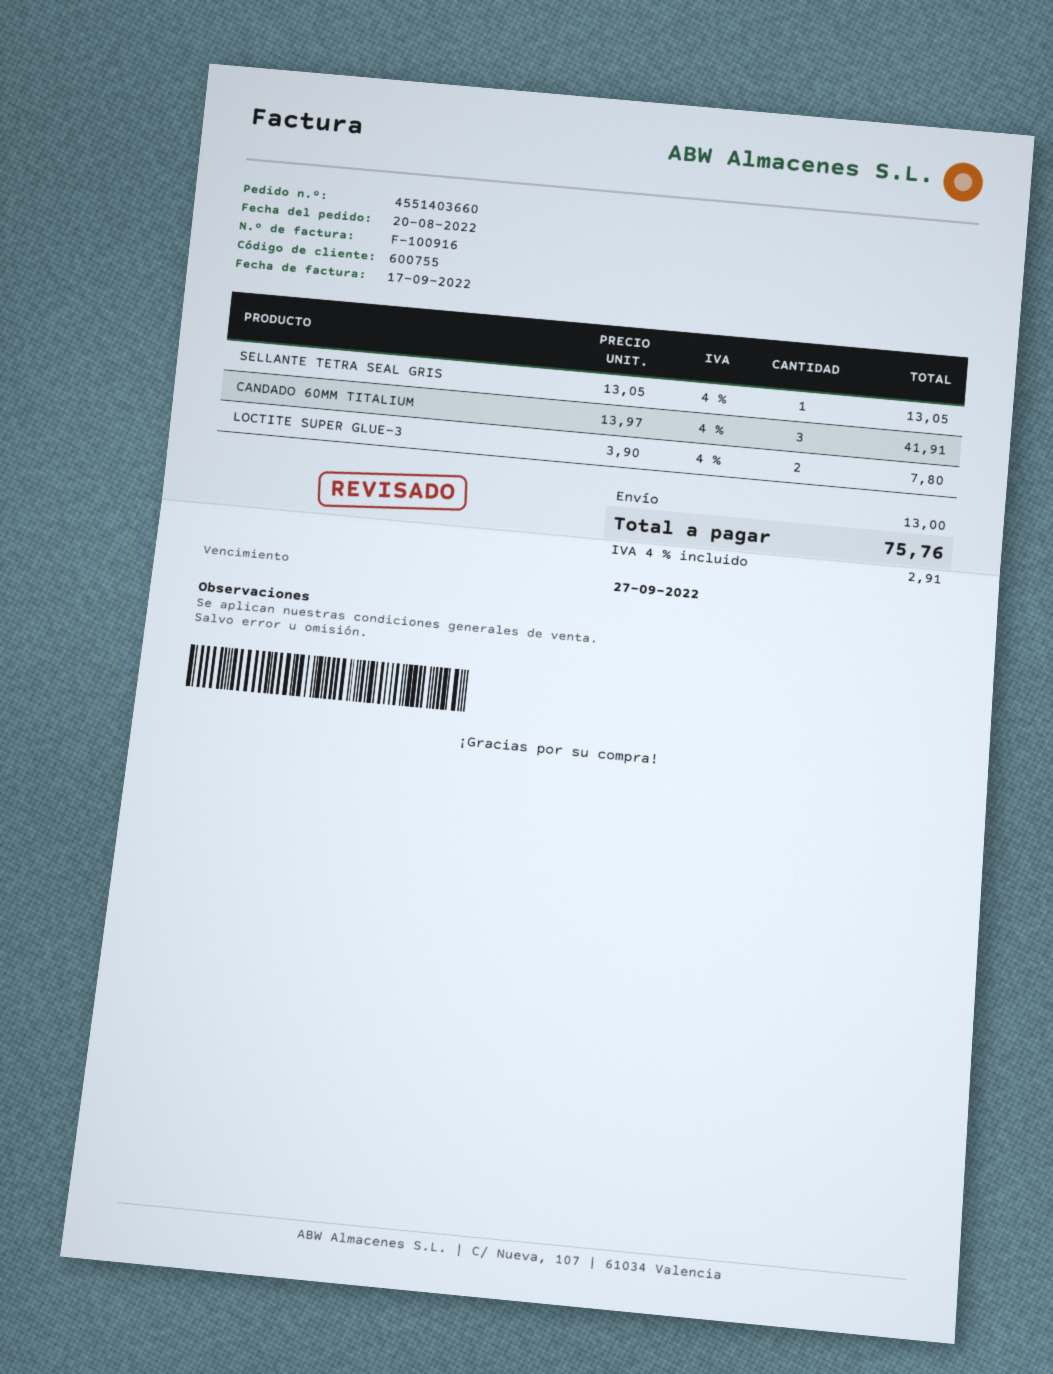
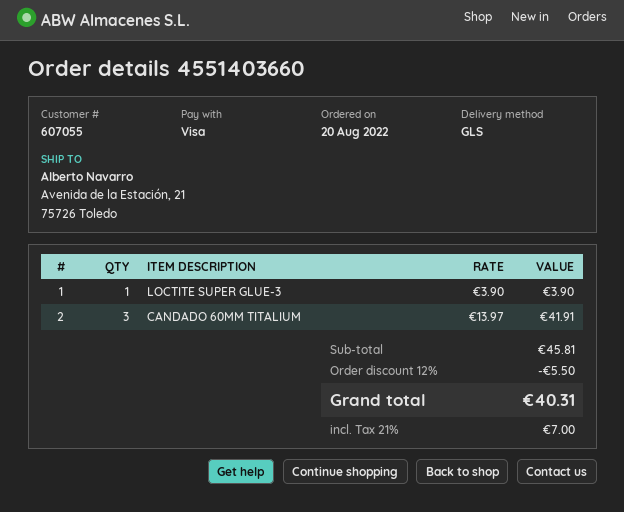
customer number: 600755 -> 607055
SELLANTE TETRA SEAL GRIS: 1 x 13.05 = 13.05 -> none
LOCTITE SUPER GLUE-3: 2 x 3.90 = 7.80 -> 1 x 3.90 = 3.90
discount: none -> 12% = 5.50
shipping: 13.00 -> none
tax: 4% = 2.91 -> 21% = 7.00
total: 75.76 -> 40.31

